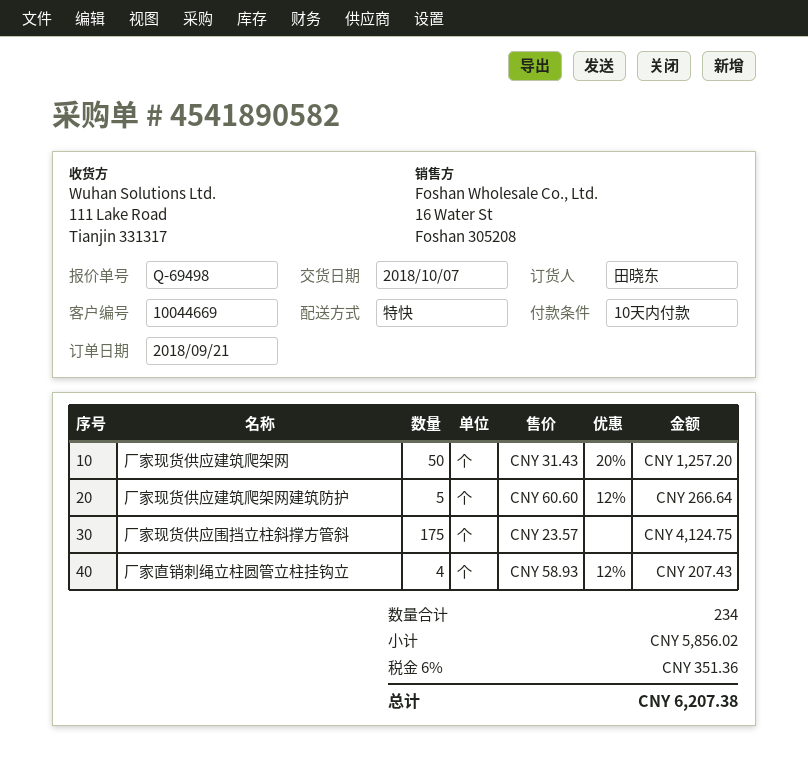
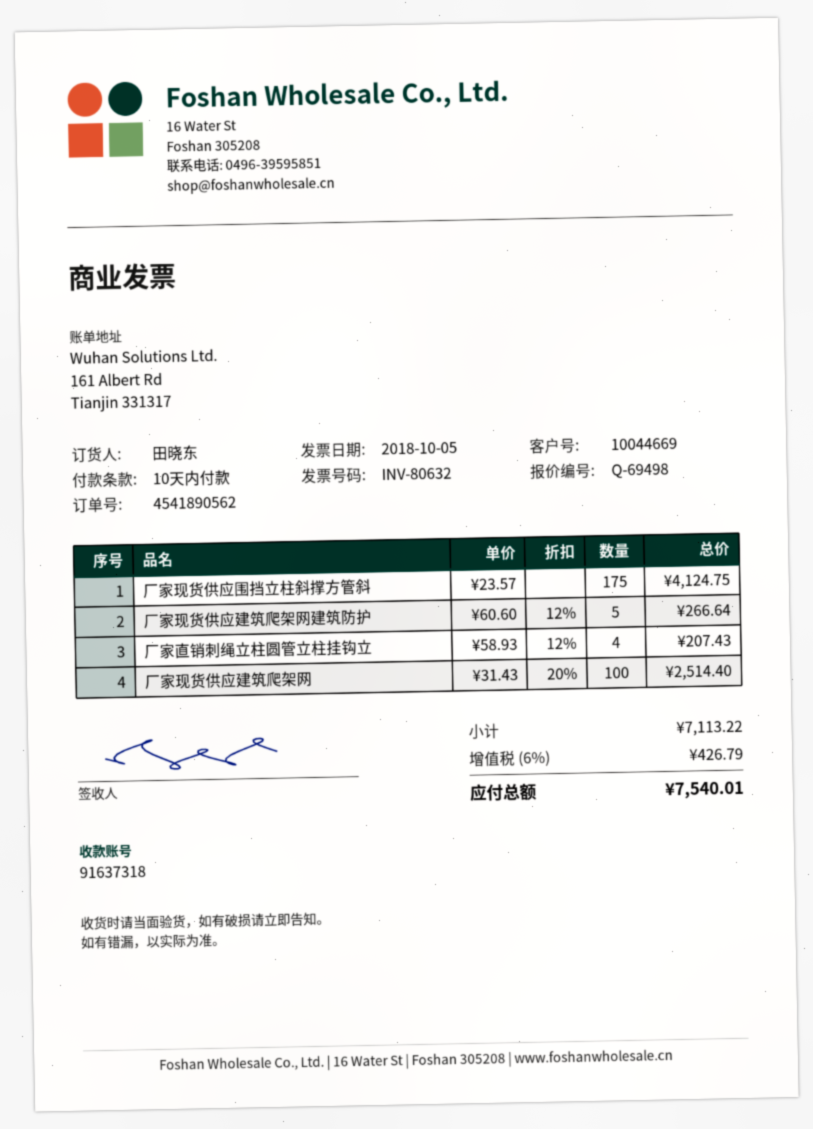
order number: 4541890582 -> 4541890562
厂家现货供应建筑爬架网: 50 x 31.43 - 20% = 1257.20 -> 100 x 31.43 - 20% = 2514.40
subtotal: 5856.02 -> 7113.22
tax: 6% = 351.36 -> 6% = 426.79
total: 6207.38 -> 7540.01

